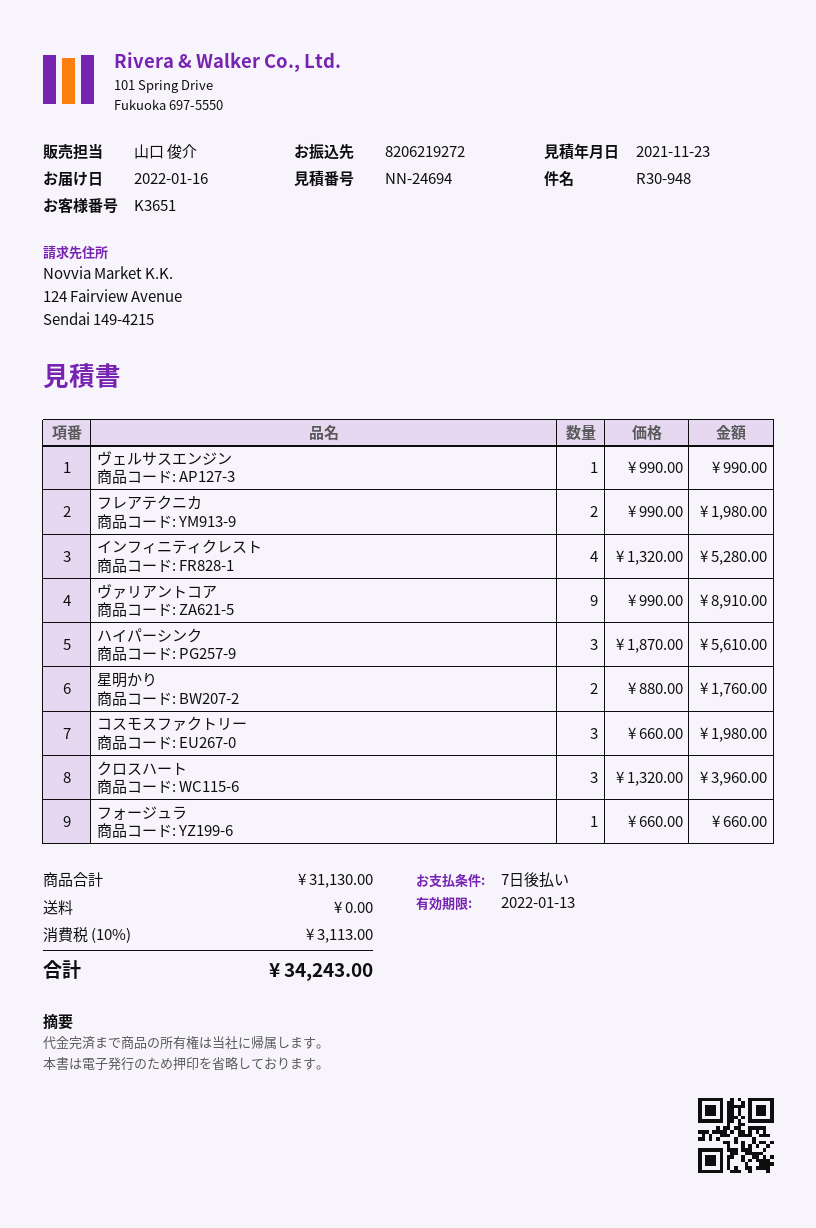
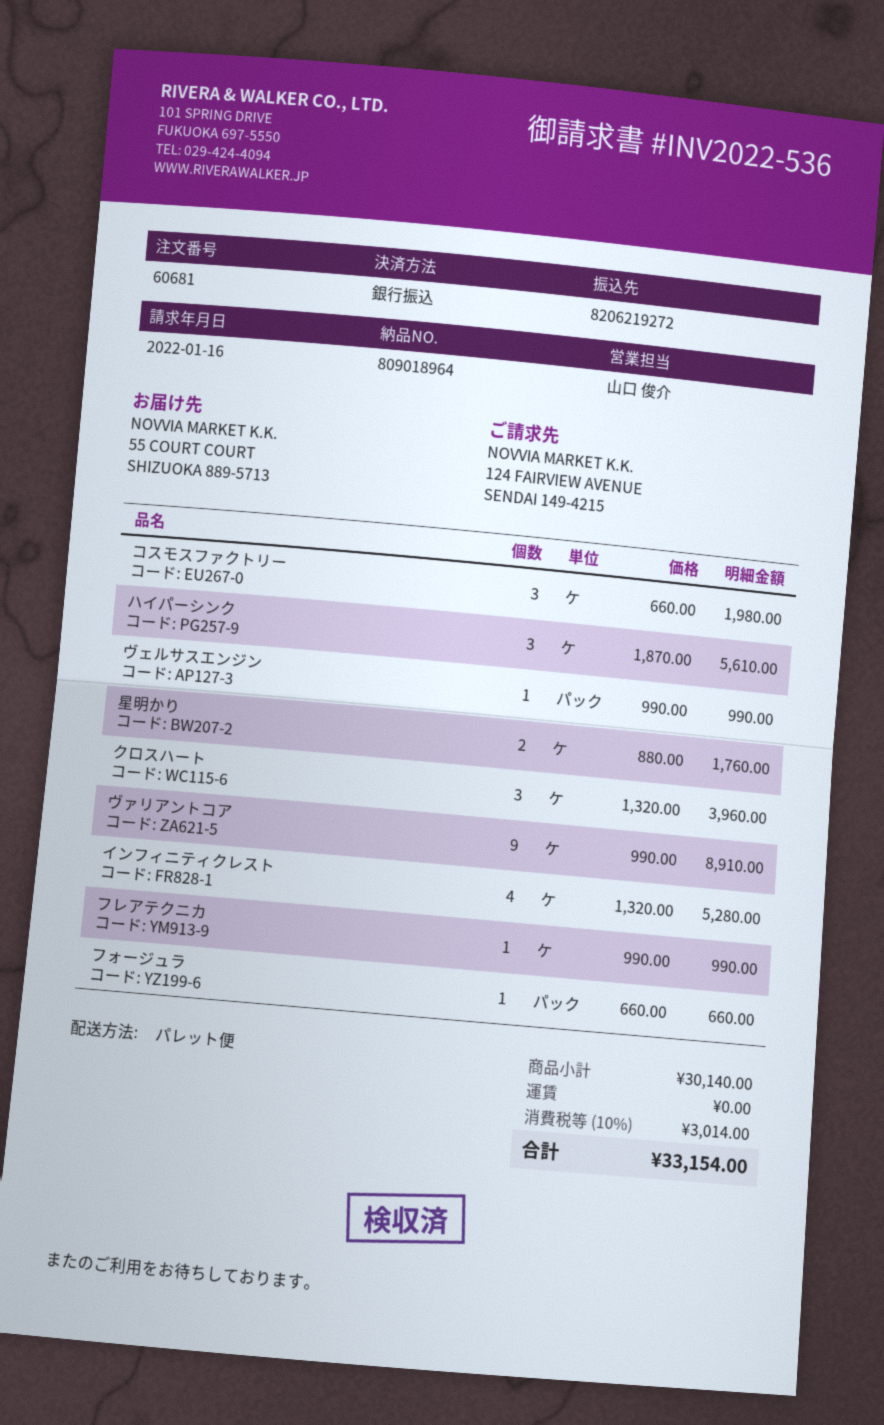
フレアテクニカ: 2 x 990.00 = 1980.00 -> 1 x 990.00 = 990.00
subtotal: 31130.00 -> 30140.00
tax: 10% = 3113.00 -> 10% = 3014.00
total: 34243.00 -> 33154.00

